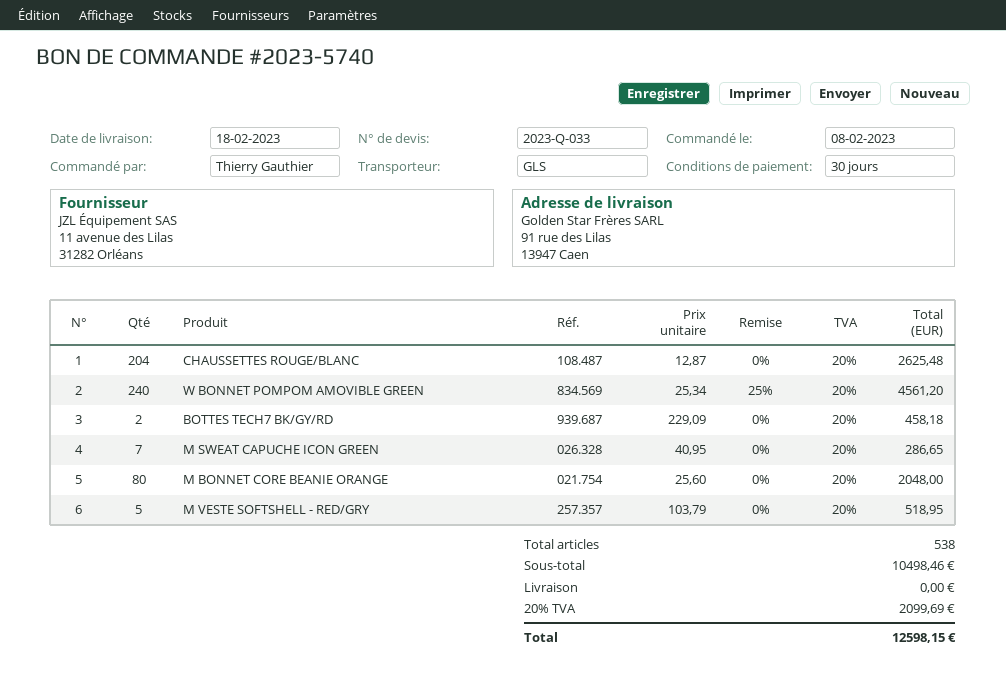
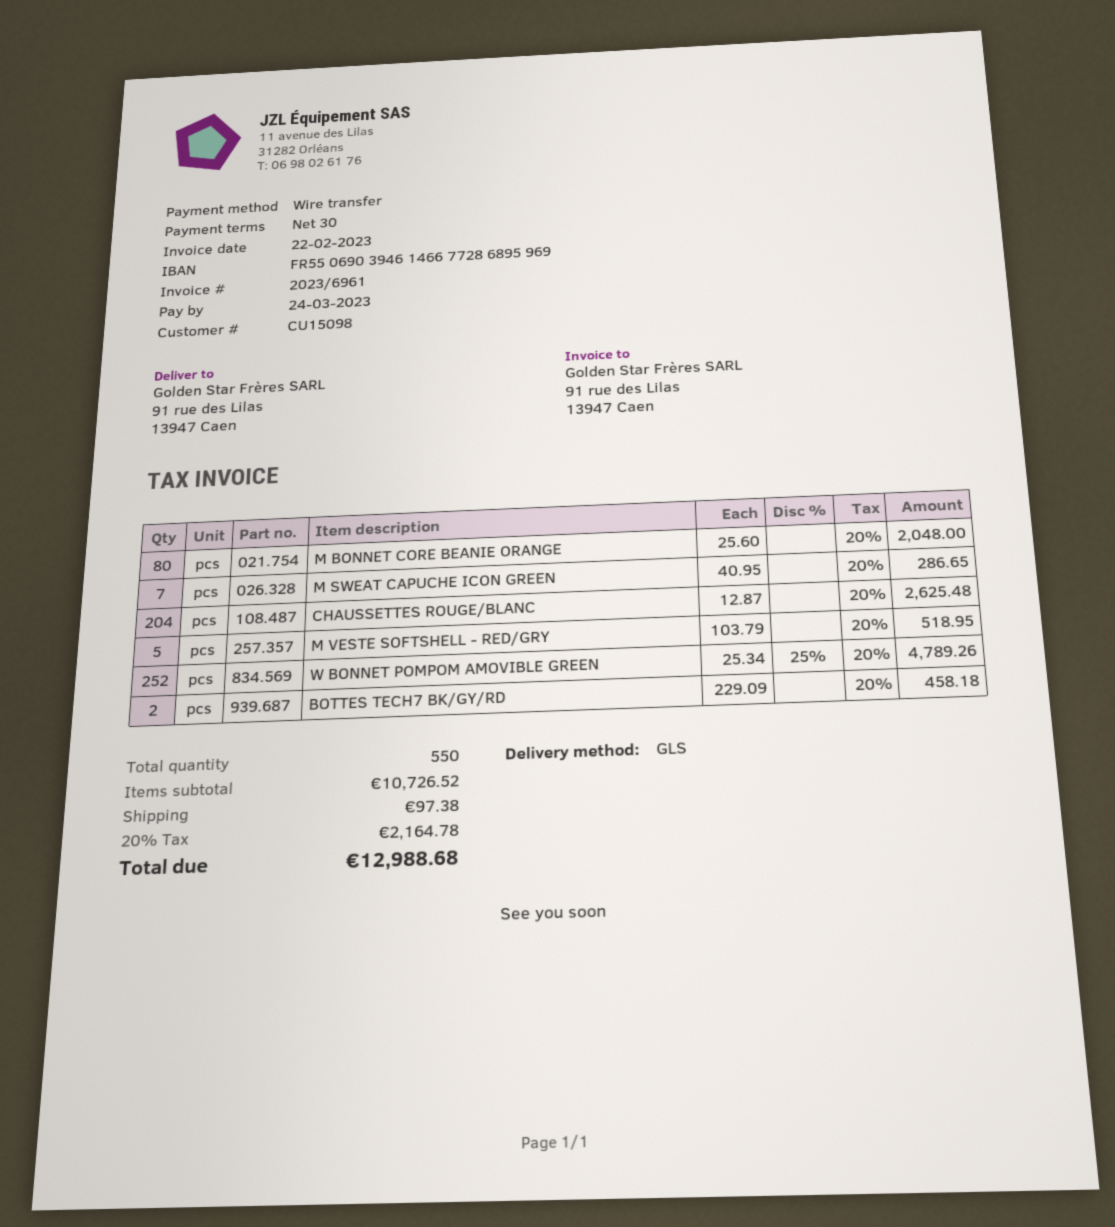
W BONNET POMPOM AMOVIBLE GREEN: 240 x 25.34 - 25% = 4561.20 -> 252 x 25.34 - 25% = 4789.26
total quantity: 538 -> 550
subtotal: 10498.46 -> 10726.52
shipping: 0.00 -> 97.38
tax: 20% = 2099.69 -> 20% = 2164.78
total: 12598.15 -> 12988.68

